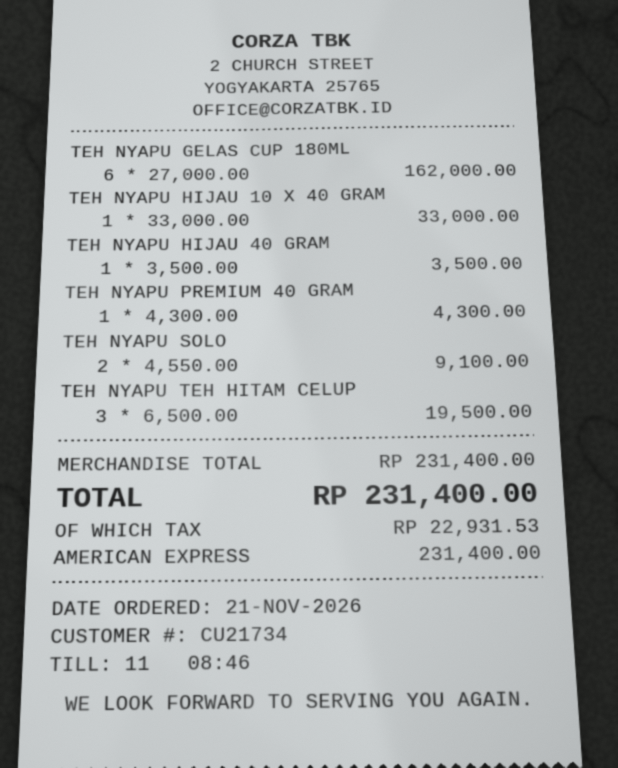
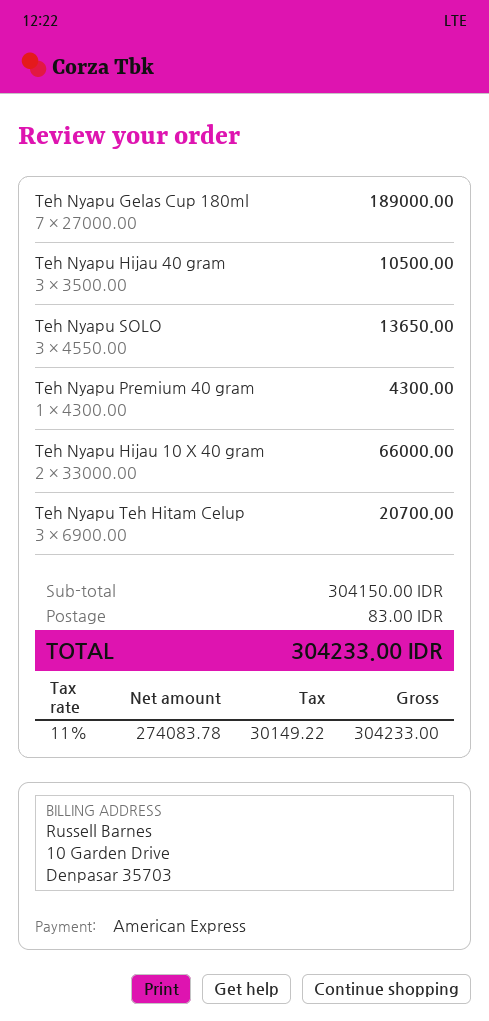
TEH NYAPU GELAS CUP 180ML: 6 x 27000.00 = 162000.00 -> 7 x 27000.00 = 189000.00
TEH NYAPU HIJAU 10 X 40 GRAM: 1 x 33000.00 = 33000.00 -> 2 x 33000.00 = 66000.00
TEH NYAPU HIJAU 40 GRAM: 1 x 3500.00 = 3500.00 -> 3 x 3500.00 = 10500.00
TEH NYAPU SOLO: 2 x 4550.00 = 9100.00 -> 3 x 4550.00 = 13650.00
TEH NYAPU TEH HITAM CELUP: 3 x 6500.00 = 19500.00 -> 3 x 6900.00 = 20700.00
subtotal: 231400.00 -> 304150.00
shipping: none -> 83.00
tax: 22931.53 -> 30149.22
total: 231400.00 -> 304233.00

